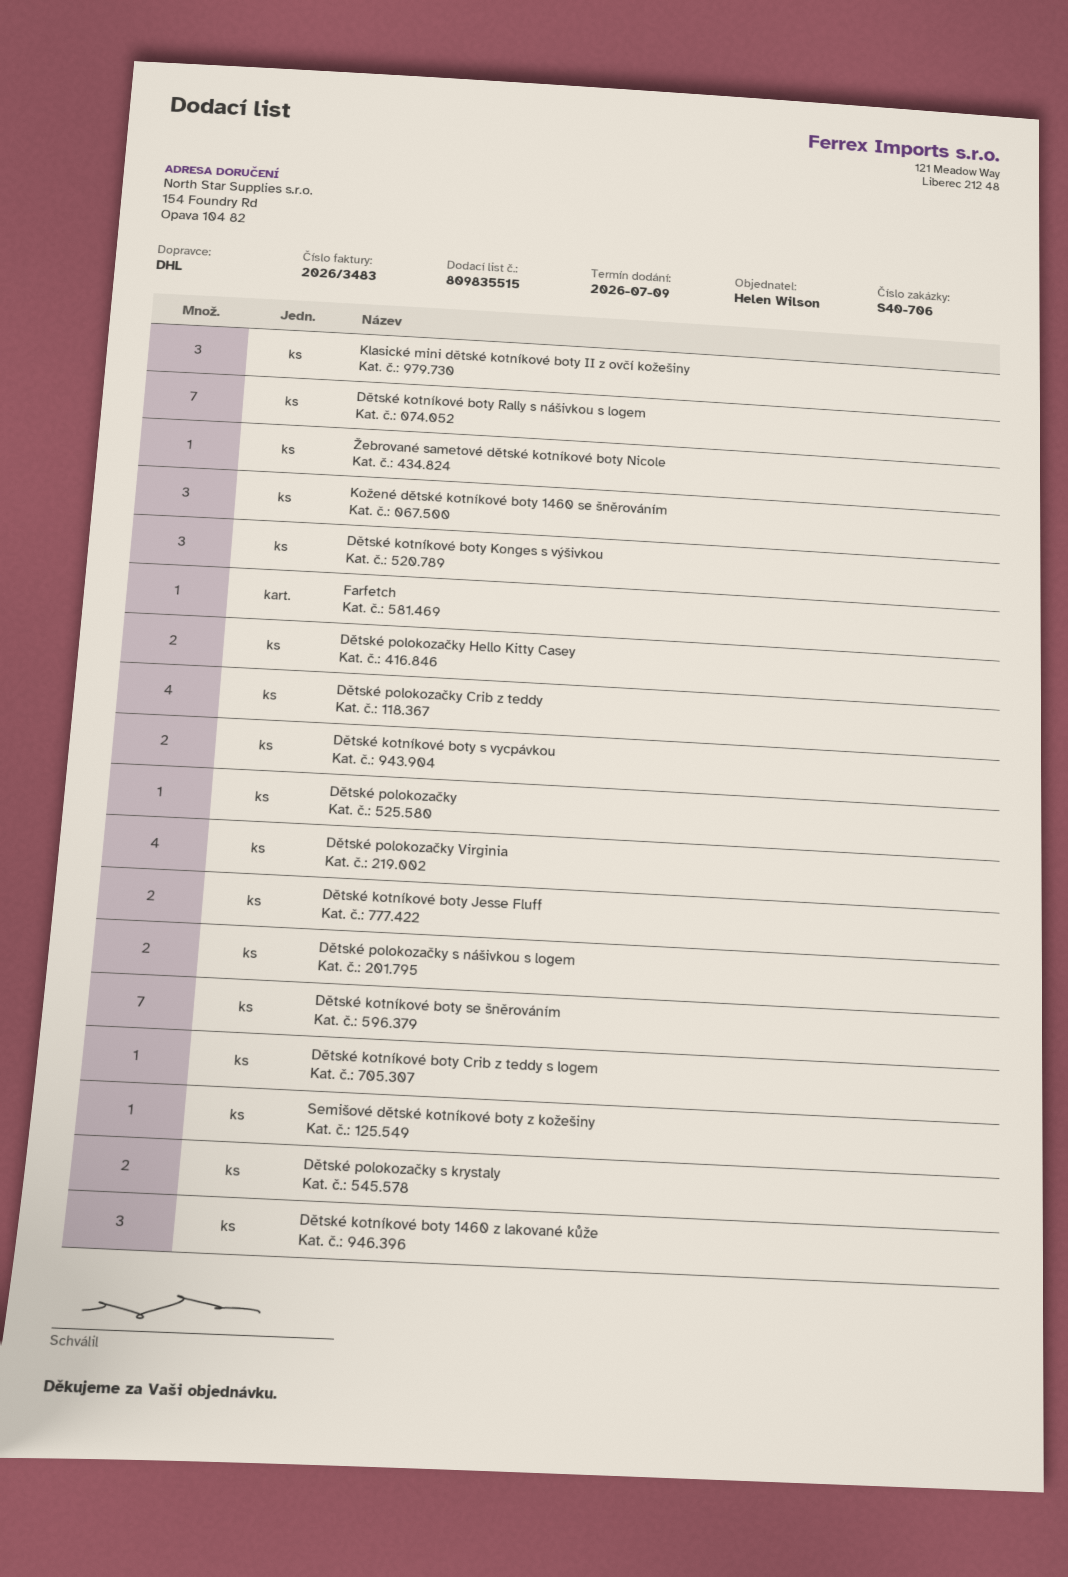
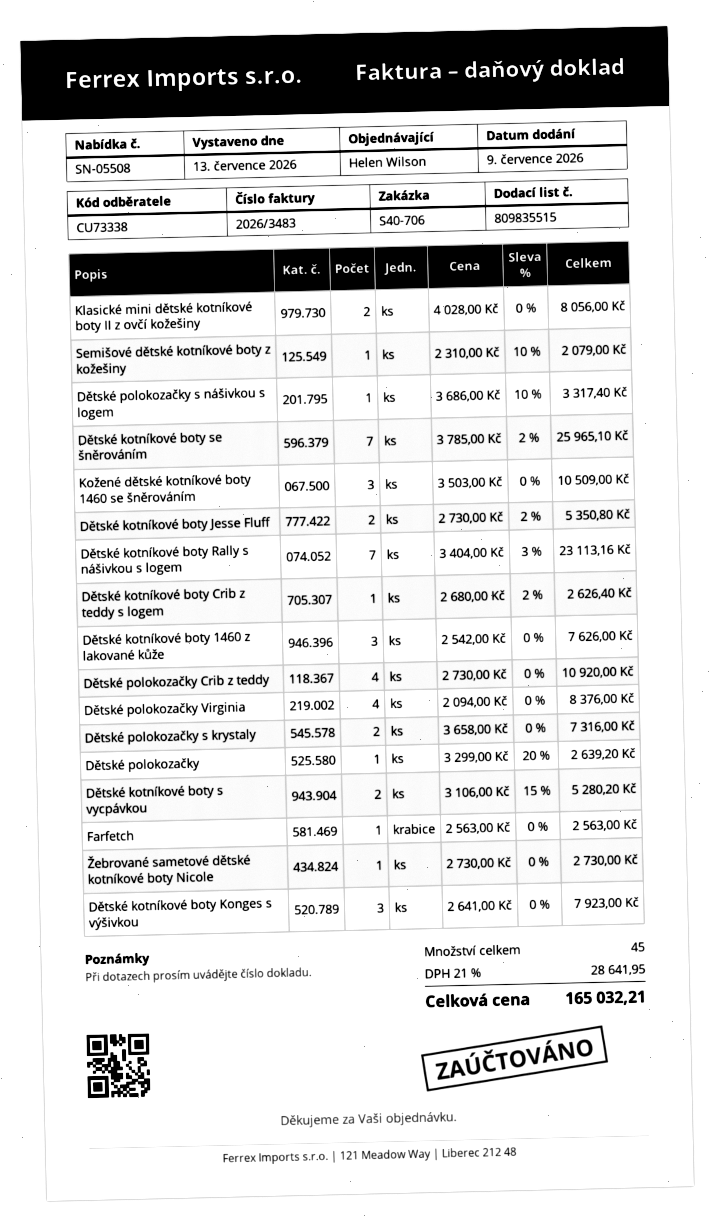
Klasické mini dětské kotníkové boty II z ovčí kožešiny: 3 -> 2
Dětské polokozačky Hello Kitty Casey: 2 -> none
Dětské polokozačky s nášivkou s logem: 2 -> 1

